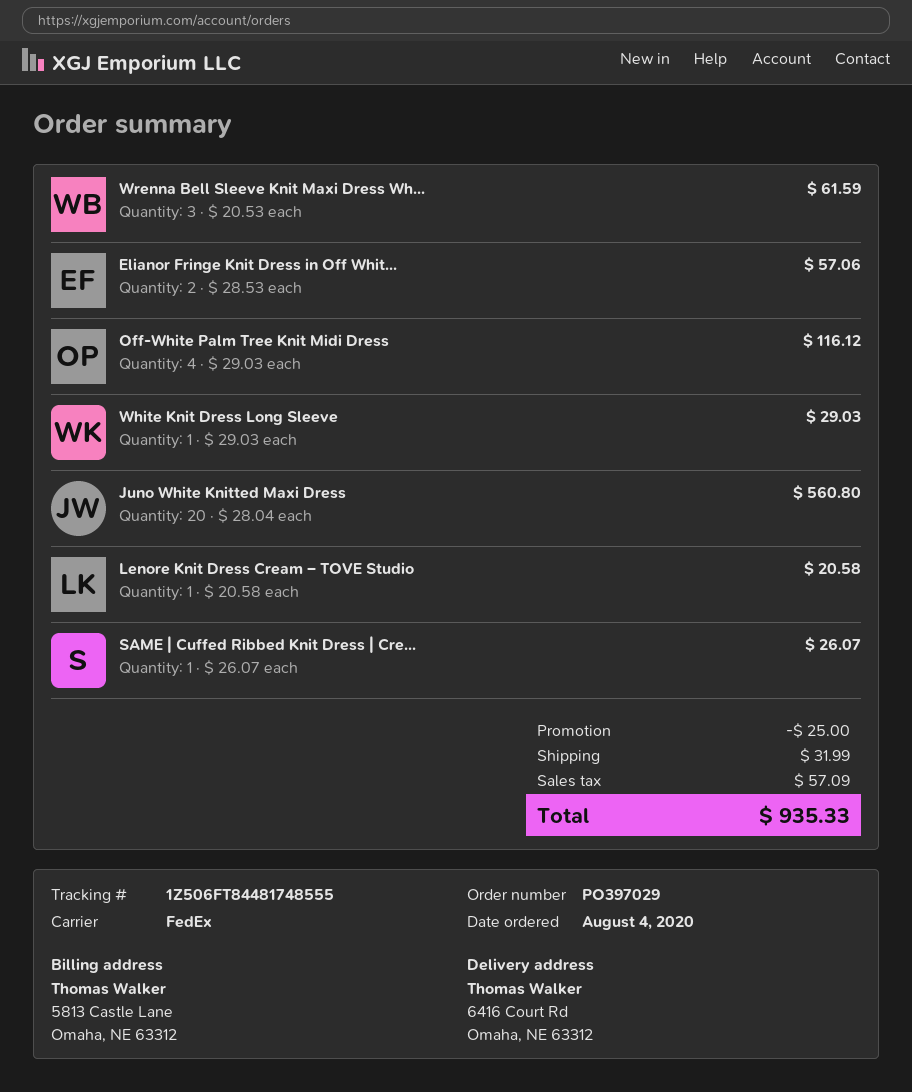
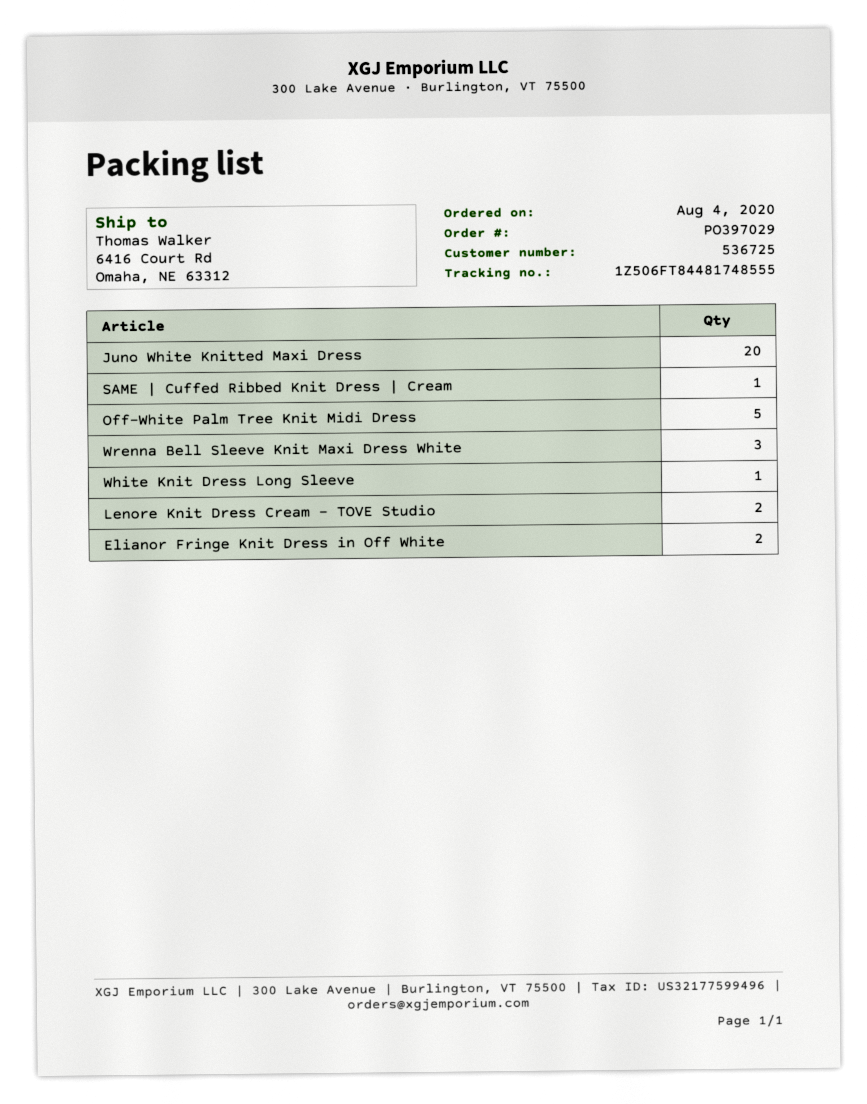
Off-White Palm Tree Knit Midi Dress: 4 -> 5
Lenore Knit Dress Cream – TOVE Studio: 1 -> 2

